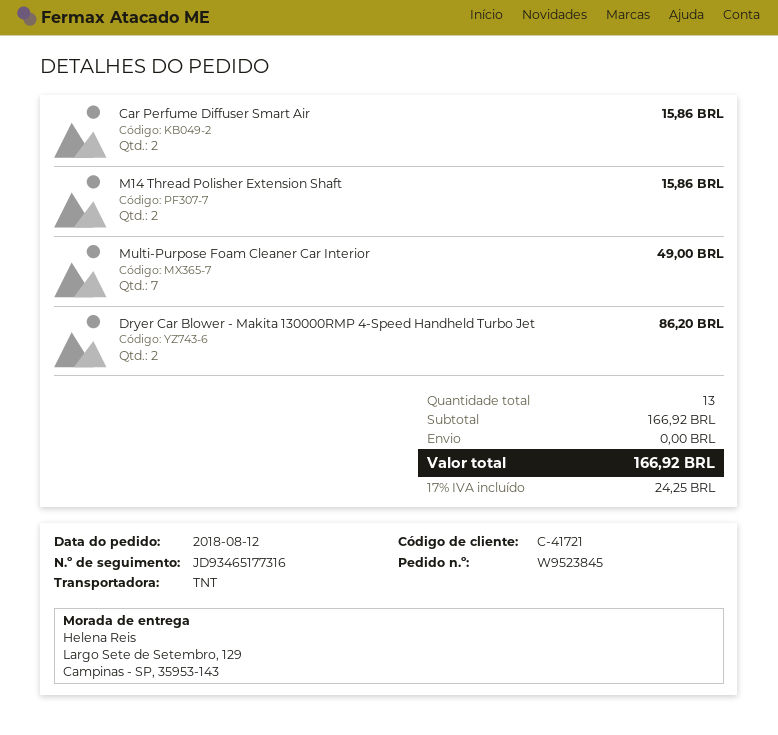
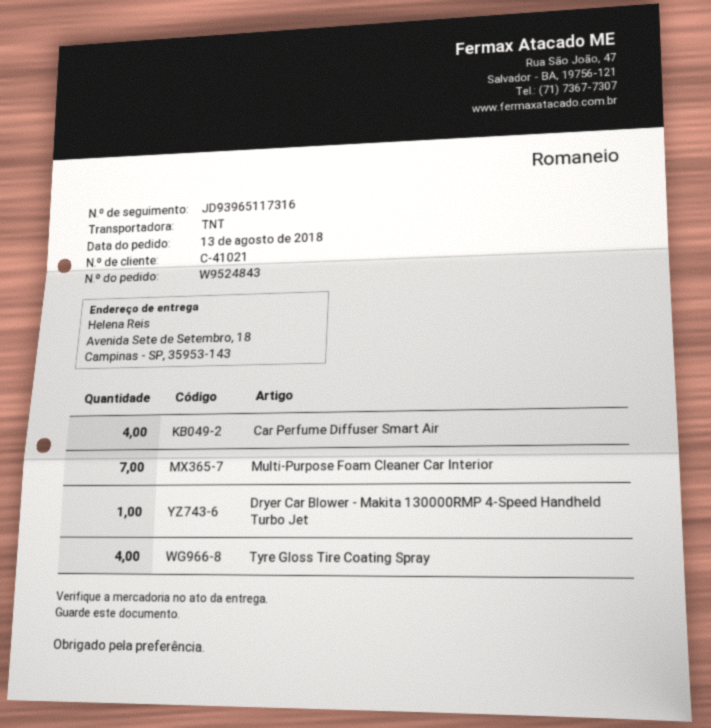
order number: W9523845 -> W9524843
order date: 2018-08-12 -> 2018-08-13
customer number: C-41721 -> C-41021
tracking number: JD93465177316 -> JD93965117316
ship to: Largo Sete de Setembro, 129, Campinas - SP, 35953-143 -> Avenida Sete de Setembro, 18, Campinas - SP, 35953-143
Car Perfume Diffuser Smart Air: 2 -> 4
M14 Thread Polisher Extension Shaft: 2 -> none
Dryer Car Blower - Makita 130000RMP 4-Speed Handheld Turbo Jet: 2 -> 1
Tyre Gloss Tire Coating Spray: none -> 4

